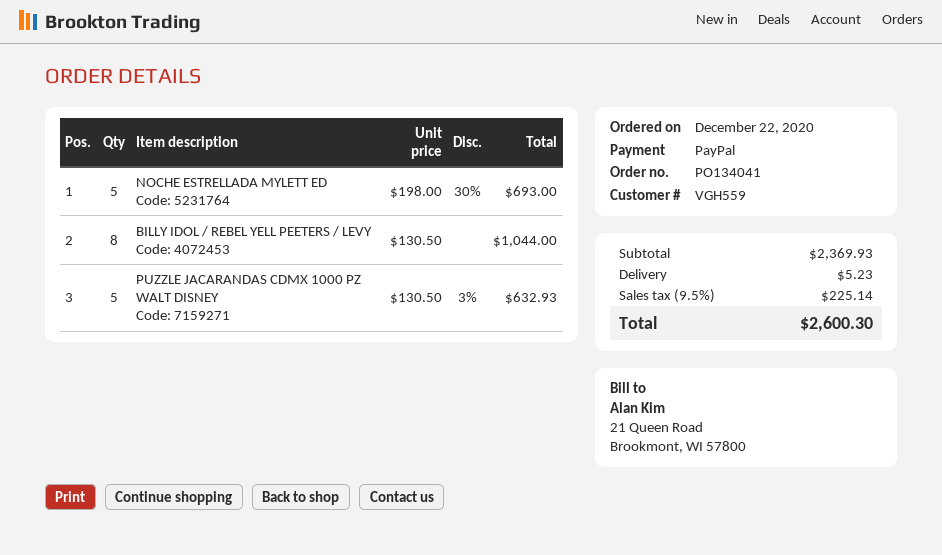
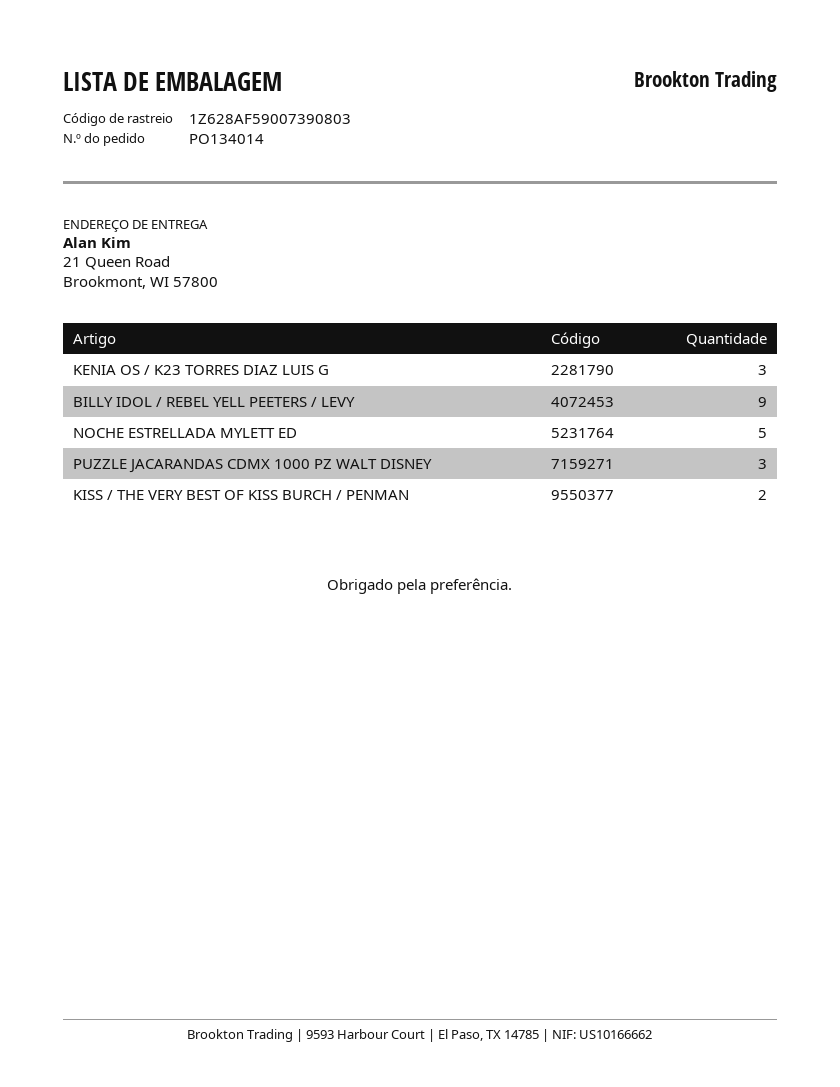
order number: PO134041 -> PO134014
BILLY IDOL / REBEL YELL PEETERS / LEVY: 8 -> 9
PUZZLE JACARANDAS CDMX 1000 PZ WALT DISNEY: 5 -> 3
KENIA OS / K23 TORRES DIAZ LUIS G: none -> 3
KISS / THE VERY BEST OF KISS BURCH / PENMAN: none -> 2

